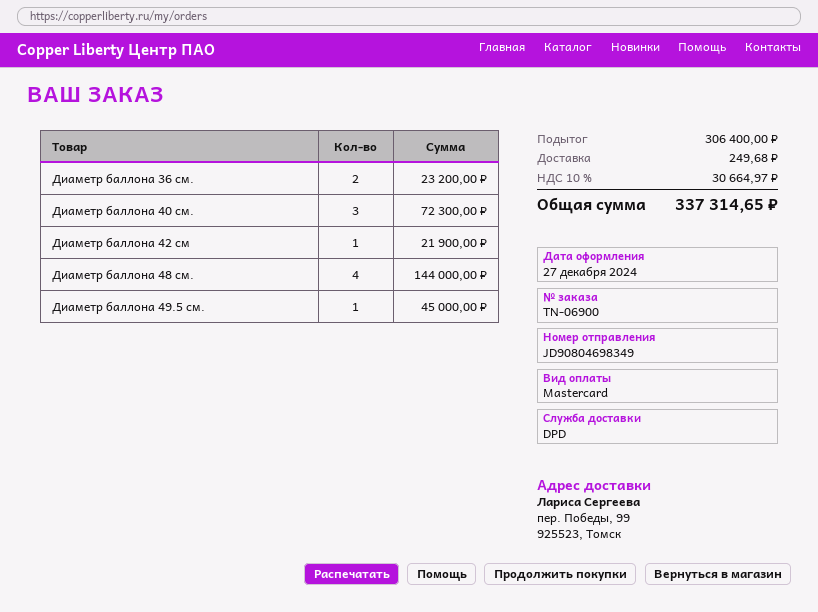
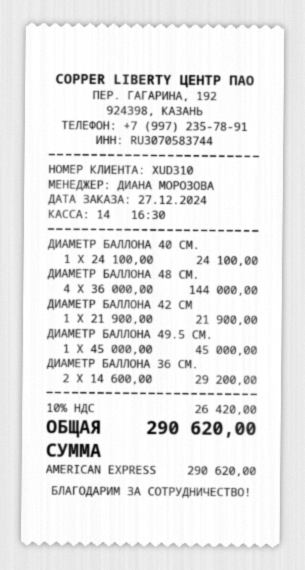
payment method: Mastercard -> American Express
Диаметр баллона 36 см.: 2 for 23200.00 -> 2 for 29200.00
Диаметр баллона 40 см.: 3 for 72300.00 -> 1 for 24100.00
shipping: 249.68 -> none
tax: 10% = 30664.97 -> 10% = 26420.00
total: 337314.65 -> 290620.00

